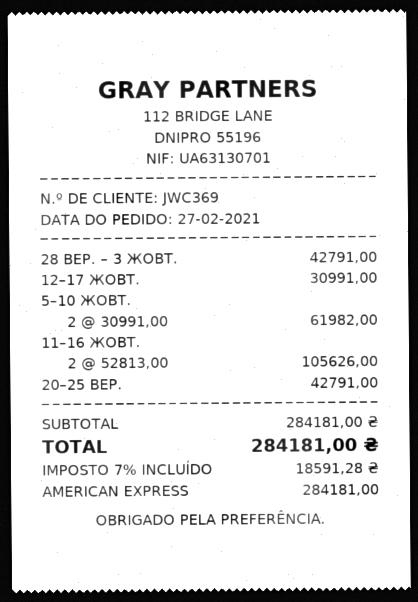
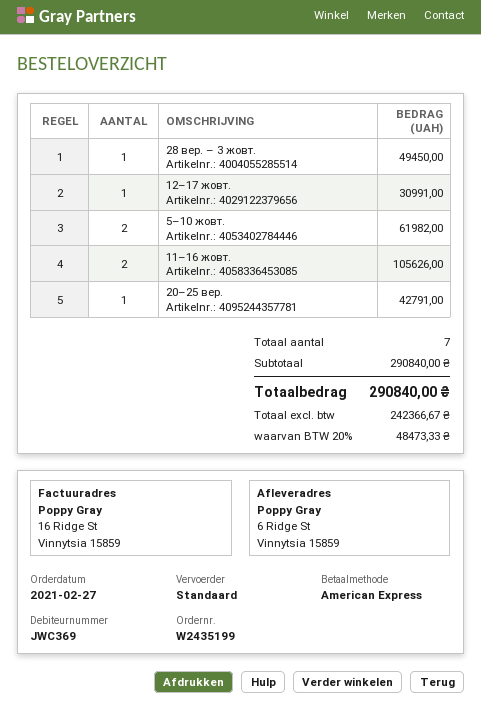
28 ВЕР. – 3 ЖОВТ.: 1 for 42791.00 -> 1 for 49450.00
subtotal: 284181.00 -> 290840.00
tax: 7% = 18591.28 -> 20% = 48473.33
total: 284181.00 -> 290840.00

